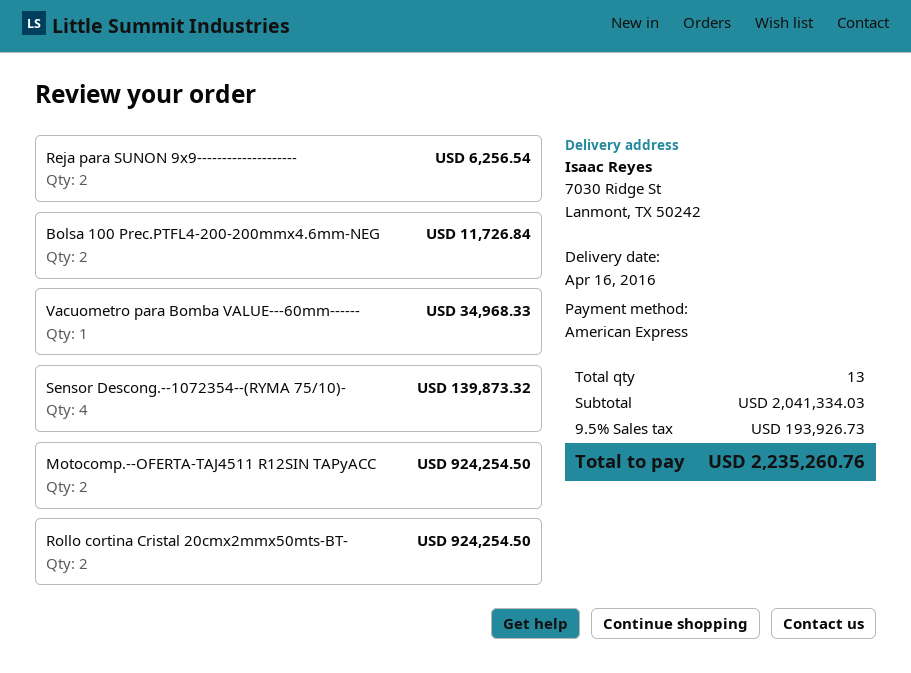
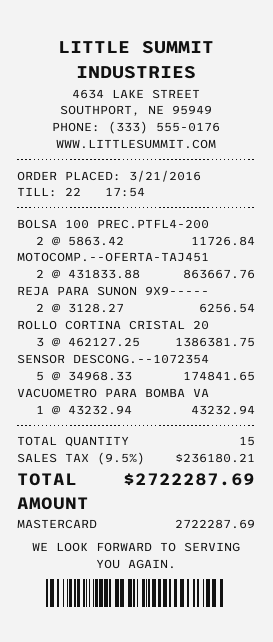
payment method: American Express -> Mastercard
Vacuometro para Bomba VALUE---60mm------: 1 for 34968.33 -> 1 for 43232.94
Sensor Descong.--1072354--(RYMA 75/10)-: 4 for 139873.32 -> 5 for 174841.65
Motocomp.--OFERTA-TAJ4511 R12SIN TAPyACC: 2 for 924254.50 -> 2 for 863667.76
Rollo cortina Cristal 20cmx2mmx50mts-BT-: 2 for 924254.50 -> 3 for 1386381.75
total quantity: 13 -> 15
tax: 9.5% = 193926.73 -> 9.5% = 236180.21
total: 2235260.76 -> 2722287.69

